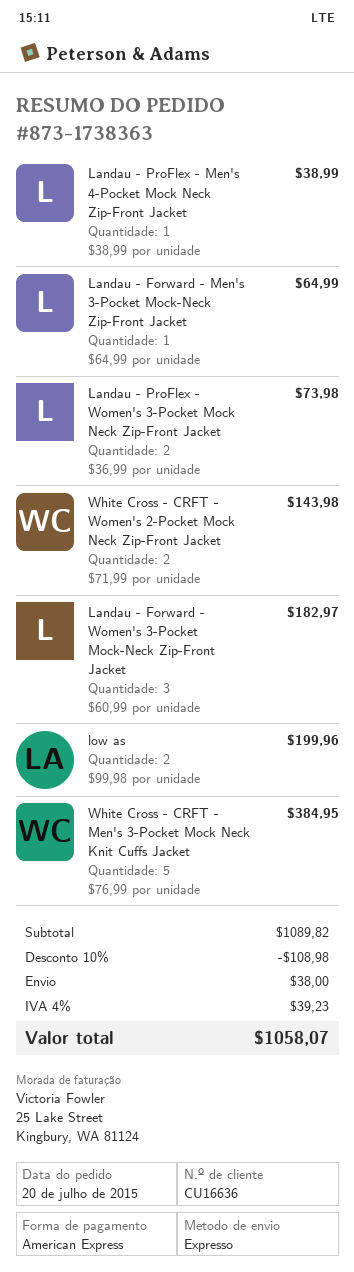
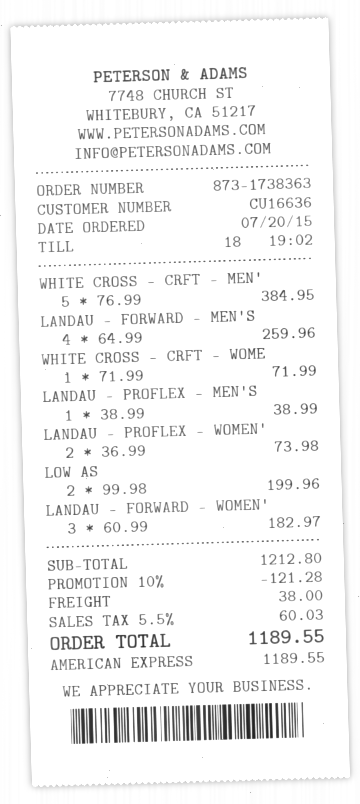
Landau - Forward - Men's 3-Pocket Mock-Neck Zip-Front Jacket: 1 x 64.99 = 64.99 -> 4 x 64.99 = 259.96
White Cross - CRFT - Women's 2-Pocket Mock Neck Zip-Front Jacket: 2 x 71.99 = 143.98 -> 1 x 71.99 = 71.99
subtotal: 1089.82 -> 1212.80
discount: 10% = 108.98 -> 10% = 121.28
tax: 4% = 39.23 -> 5.5% = 60.03
total: 1058.07 -> 1189.55

